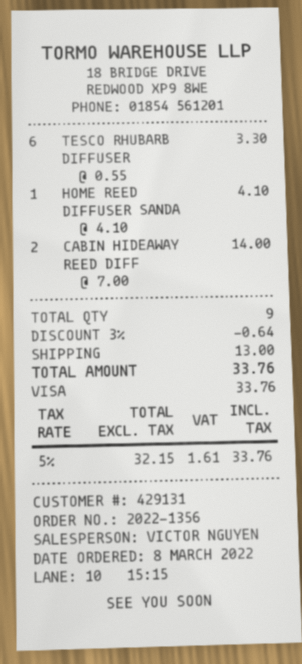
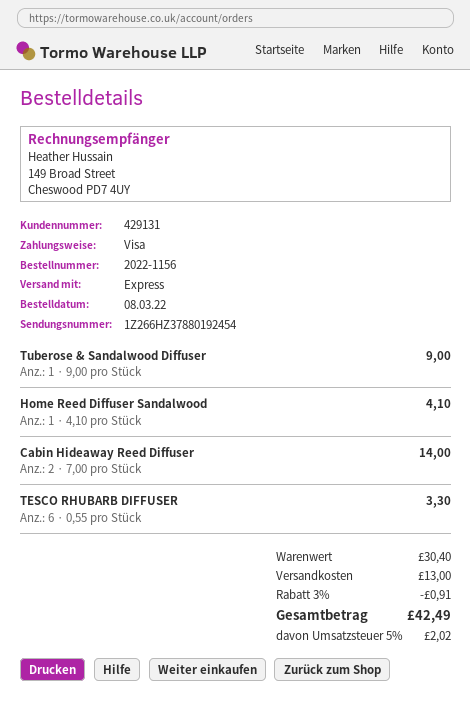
order number: 2022-1356 -> 2022-1156
Tuberose & Sandalwood Diffuser: none -> 1 x 9.00 = 9.00
discount: 3% = 0.64 -> 3% = 0.91
tax: 5% = 1.61 -> 5% = 2.02
total: 33.76 -> 42.49

